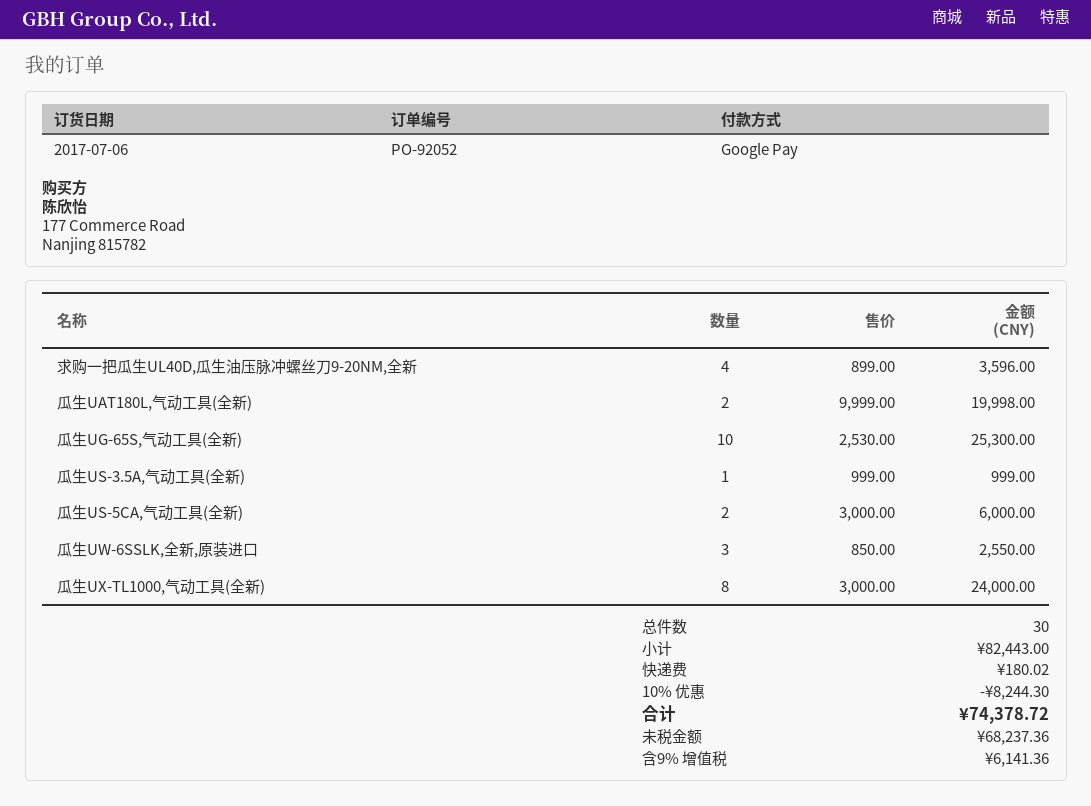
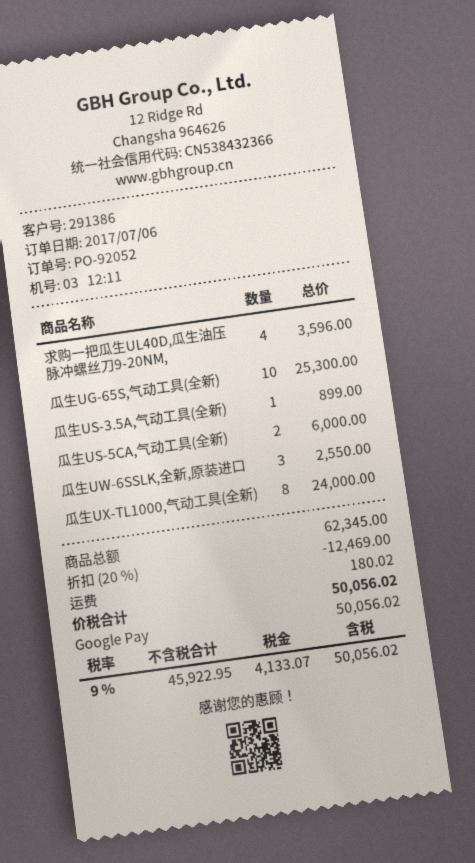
瓜生UAT180L,气动工具(全新): 2 for 19998.00 -> none
瓜生US-3.5A,气动工具(全新): 1 for 999.00 -> 1 for 899.00
subtotal: 82443.00 -> 62345.00
discount: 10% = 8244.30 -> 20% = 12469.00
net: 68237.36 -> 45922.95
tax: 9% = 6141.36 -> 9% = 4133.07
total: 74378.72 -> 50056.02

